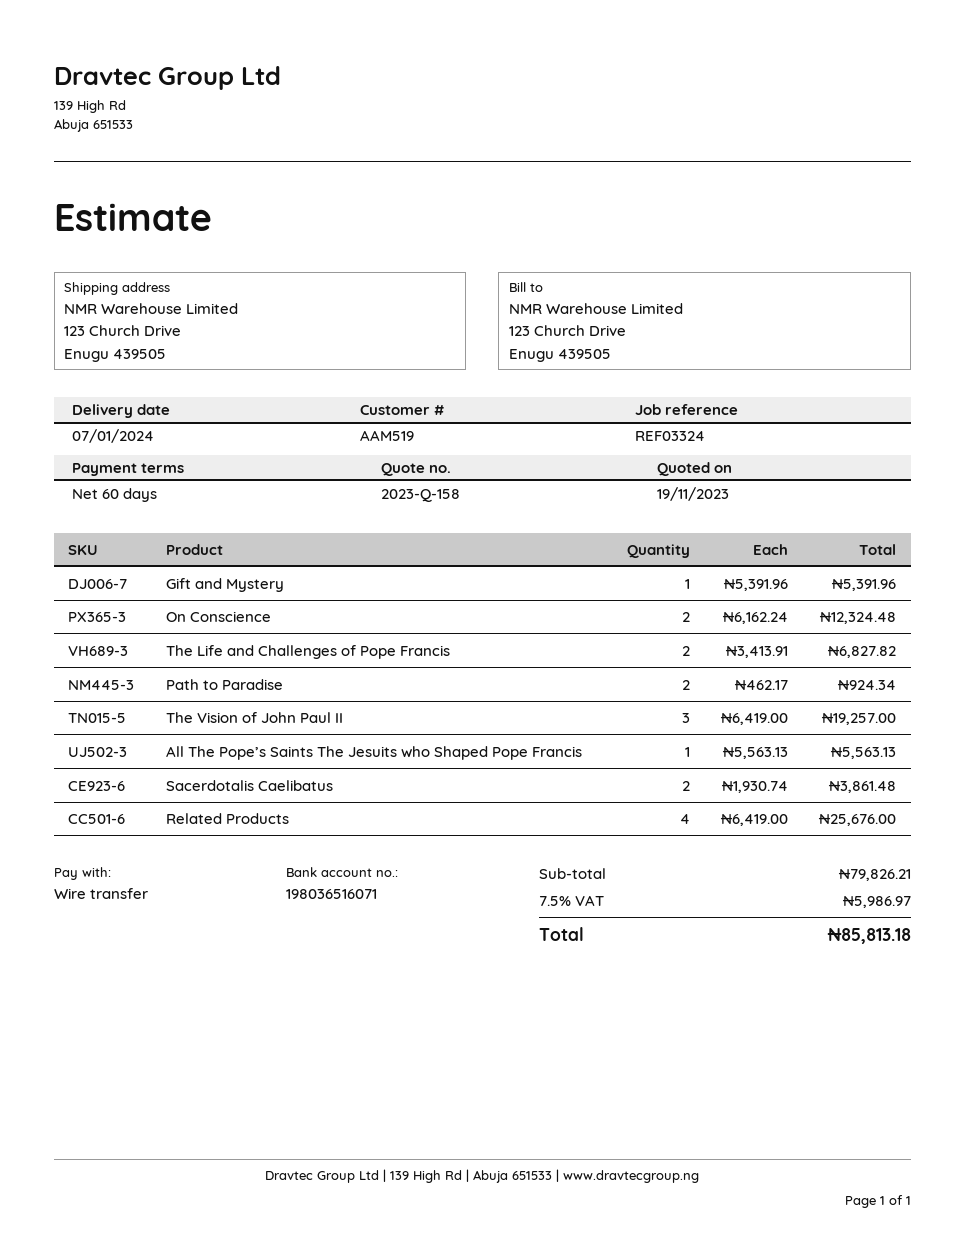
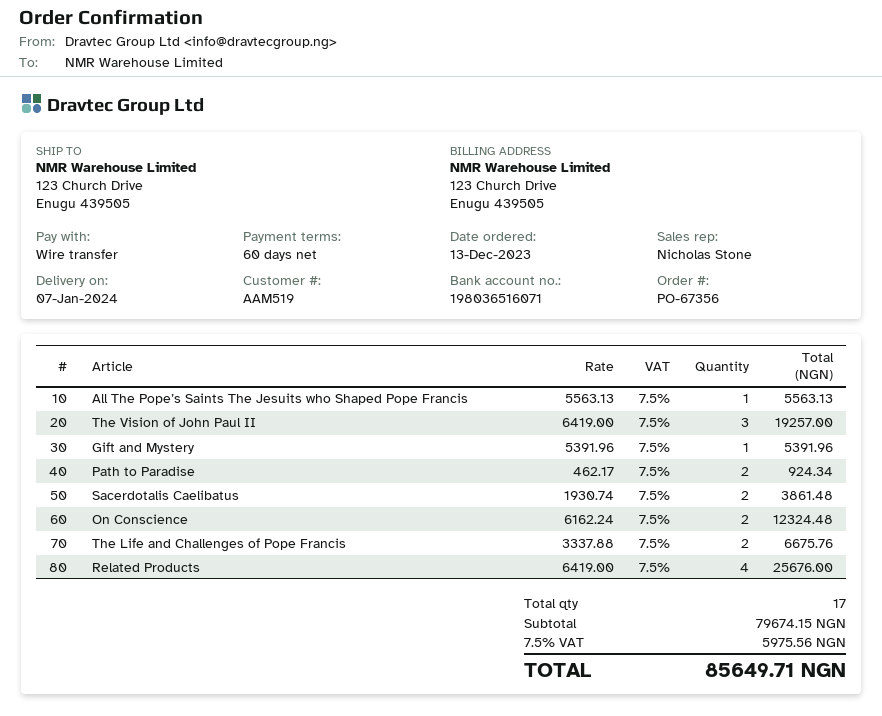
The Life and Challenges of Pope Francis: 2 x 3413.91 = 6827.82 -> 2 x 3337.88 = 6675.76
subtotal: 79826.21 -> 79674.15
tax: 7.5% = 5986.97 -> 7.5% = 5975.56
total: 85813.18 -> 85649.71

